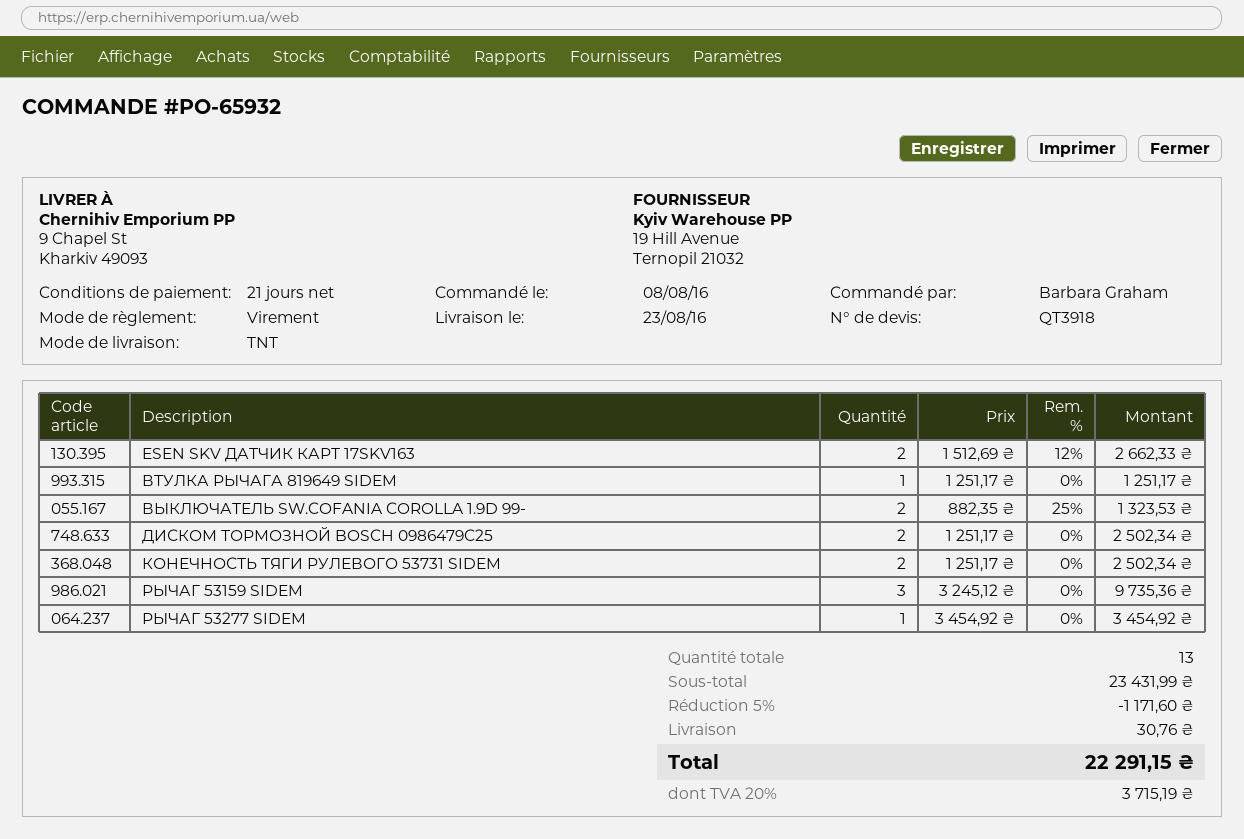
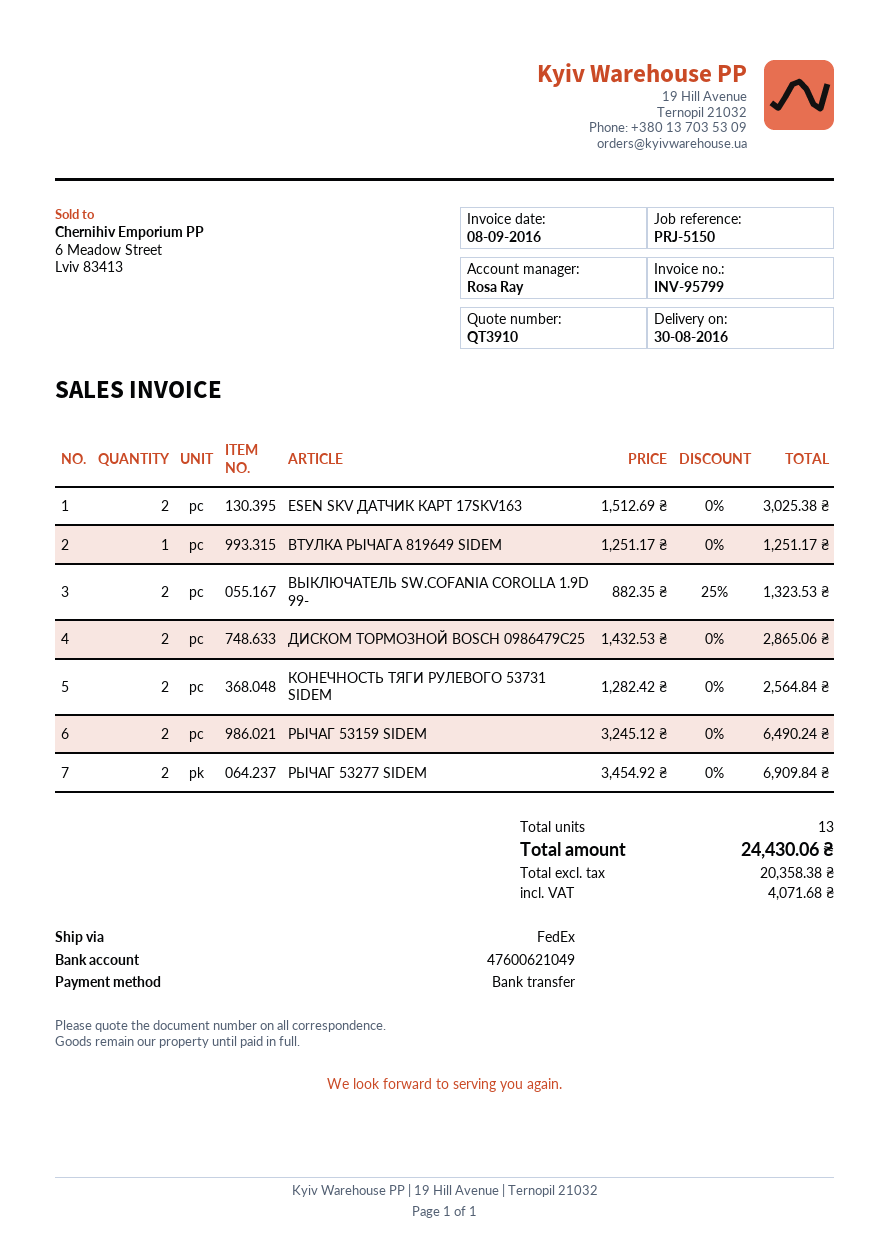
quote number: QT3918 -> QT3910
delivery date: 2016-08-23 -> 2016-08-30
shipping method: TNT -> FedEx
ESEN SKV ДАТЧИК КАРТ 17SKV163: 2 x 1512.69 - 12% = 2662.33 -> 2 x 1512.69 = 3025.38
ДИСКОМ ТОРМОЗНОЙ BOSCH 0986479C25: 2 x 1251.17 = 2502.34 -> 2 x 1432.53 = 2865.06
КОНЕЧНОСТЬ ТЯГИ РУЛЕВОГО 53731 SIDEM: 2 x 1251.17 = 2502.34 -> 2 x 1282.42 = 2564.84
РЫЧАГ 53159 SIDEM: 3 x 3245.12 = 9735.36 -> 2 x 3245.12 = 6490.24
РЫЧАГ 53277 SIDEM: 1 x 3454.92 = 3454.92 -> 2 x 3454.92 = 6909.84
discount: 5% = 1171.60 -> none
shipping: 30.76 -> none
tax: 3715.19 -> 4071.68
total: 22291.15 -> 24430.06

